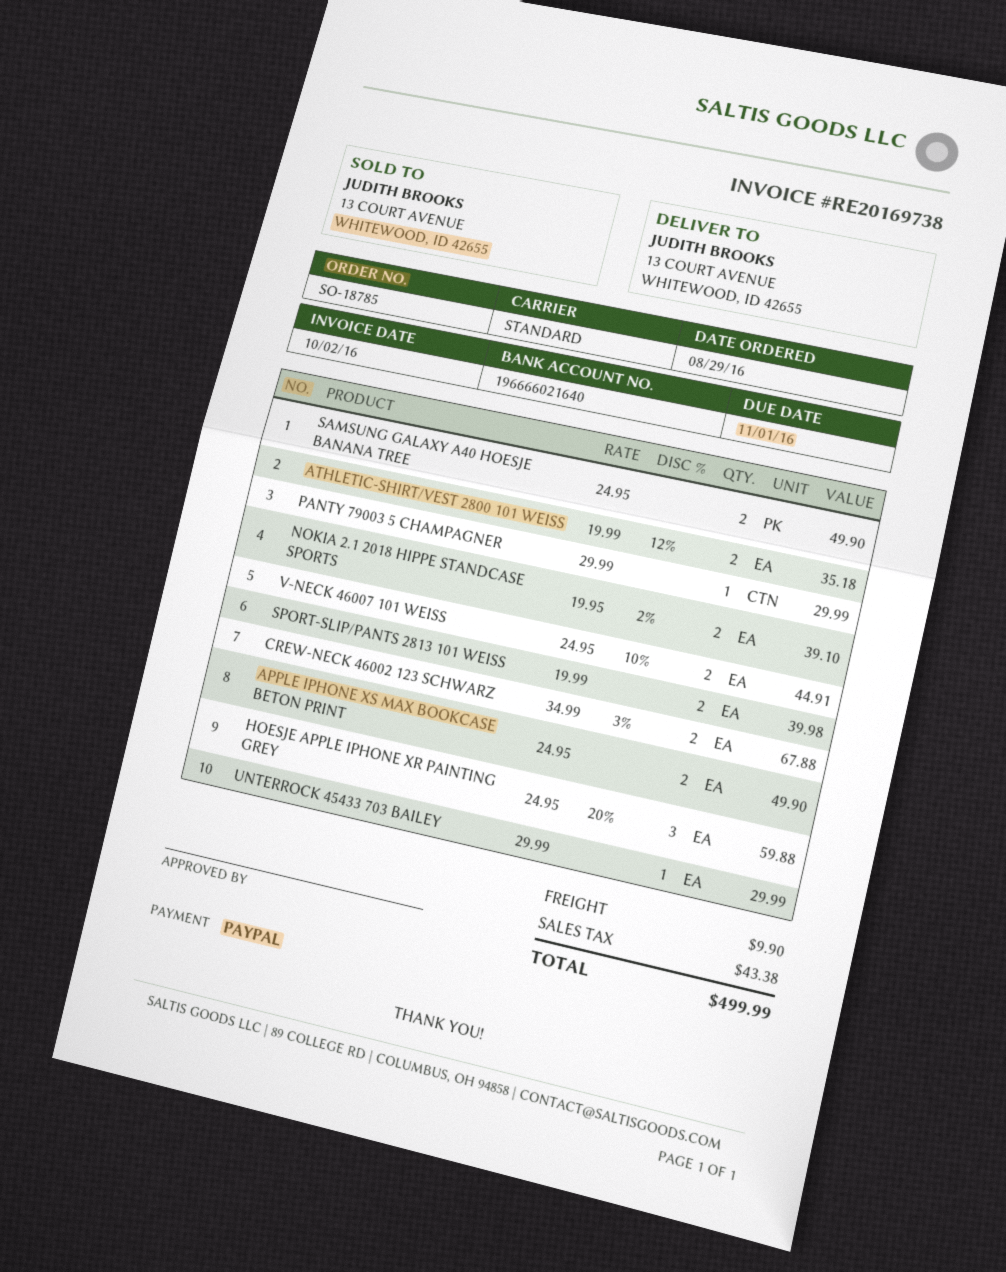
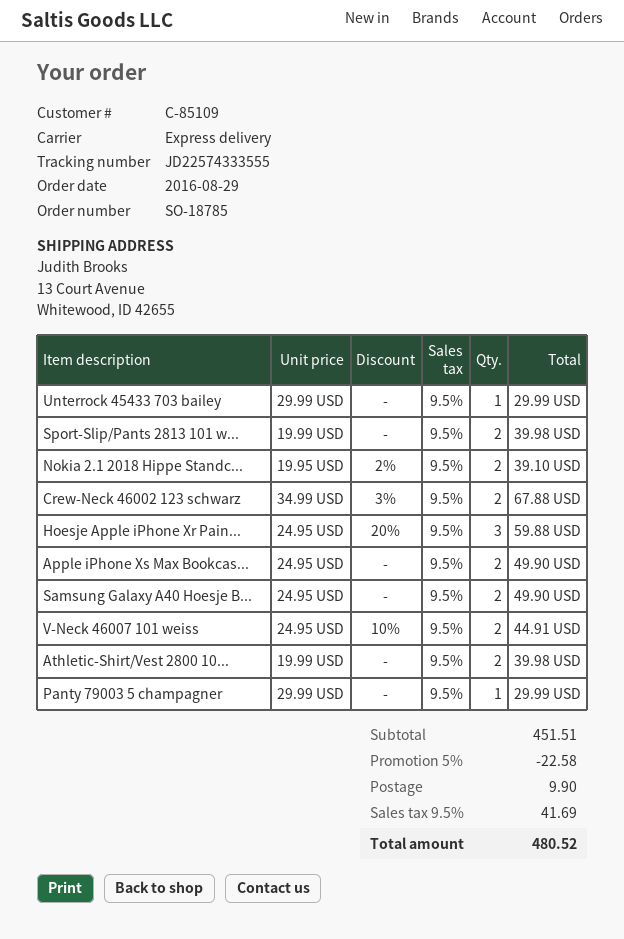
shipping method: standard -> express
ATHLETIC-SHIRT/VEST 2800 101 WEISS: 2 x 19.99 - 12% = 35.18 -> 2 x 19.99 = 39.98
discount: none -> 5% = 22.58
tax: 43.38 -> 41.69
total: 499.99 -> 480.52

